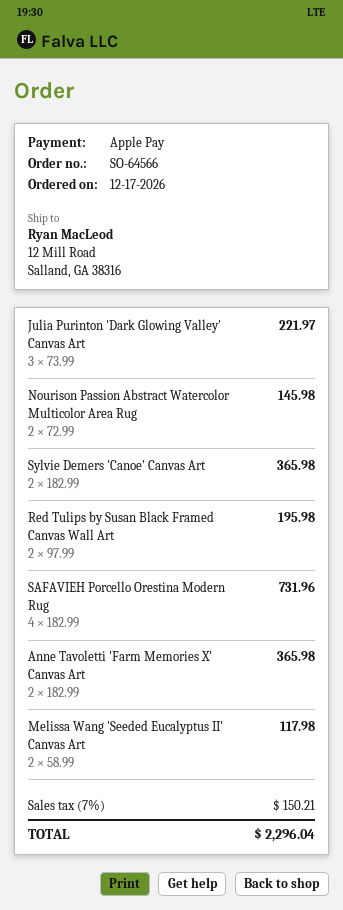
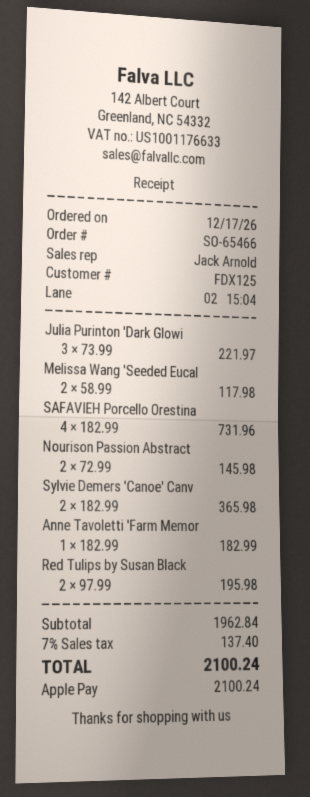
order number: SO-64566 -> SO-65466
Anne Tavoletti 'Farm Memories X' Canvas Art: 2 x 182.99 = 365.98 -> 1 x 182.99 = 182.99
tax: 7% = 150.21 -> 7% = 137.40
total: 2296.04 -> 2100.24

